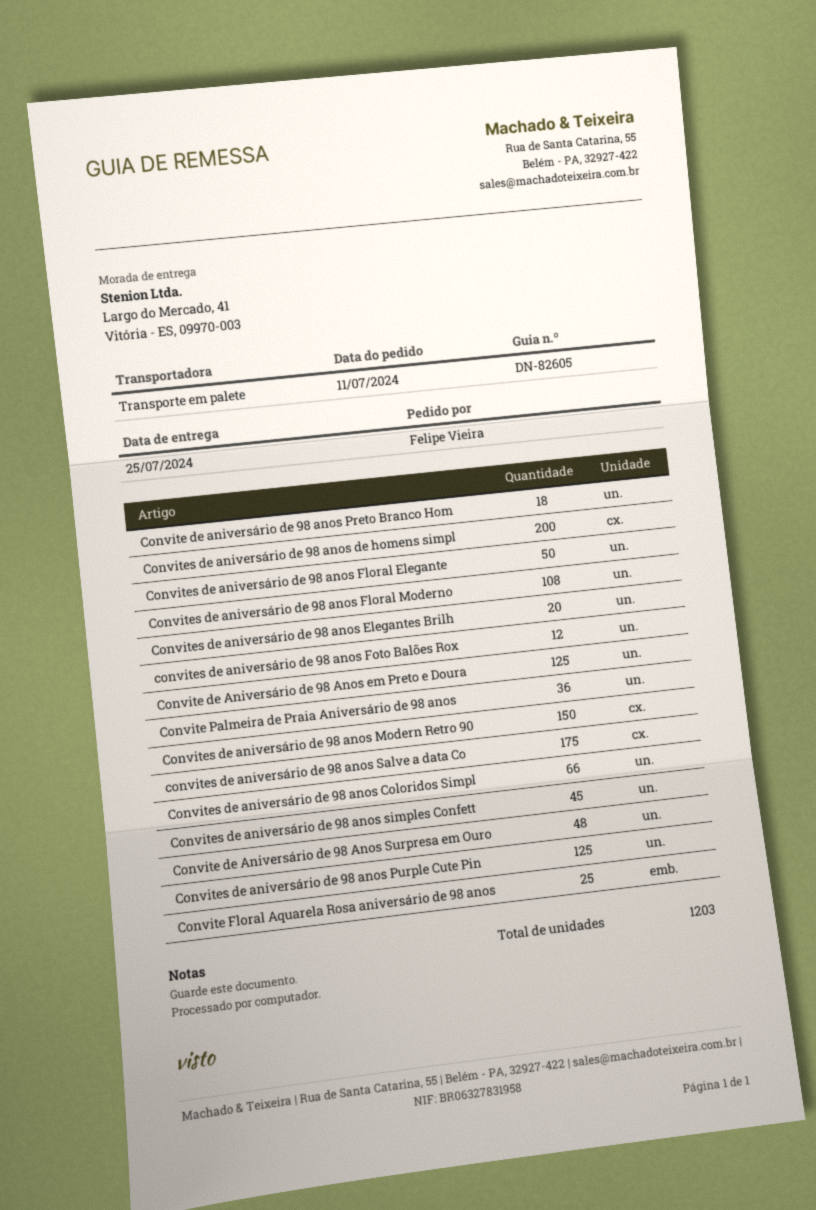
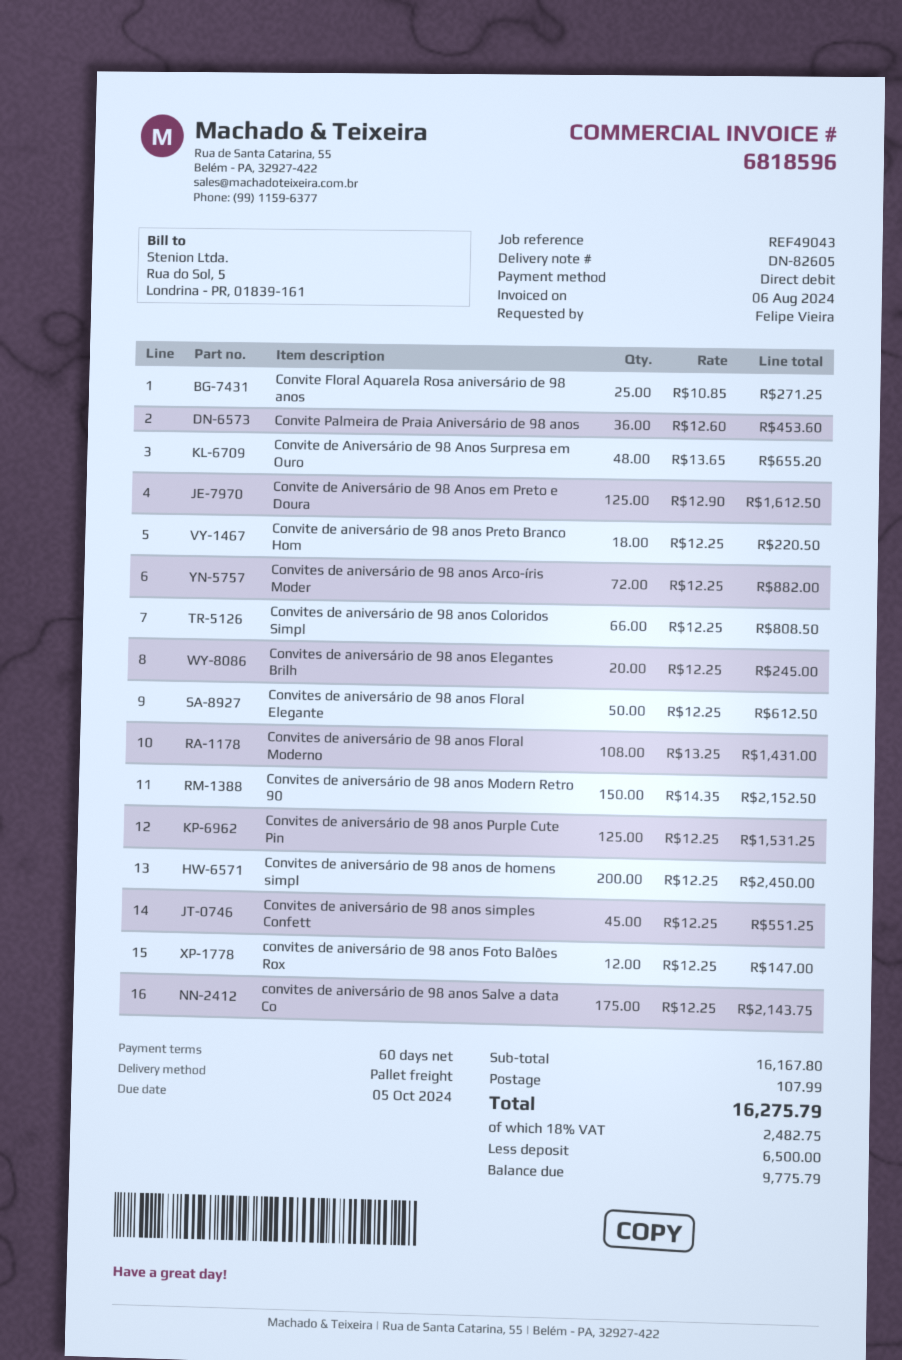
Convites de aniversário de 98 anos Arco-íris Moder: none -> 72

